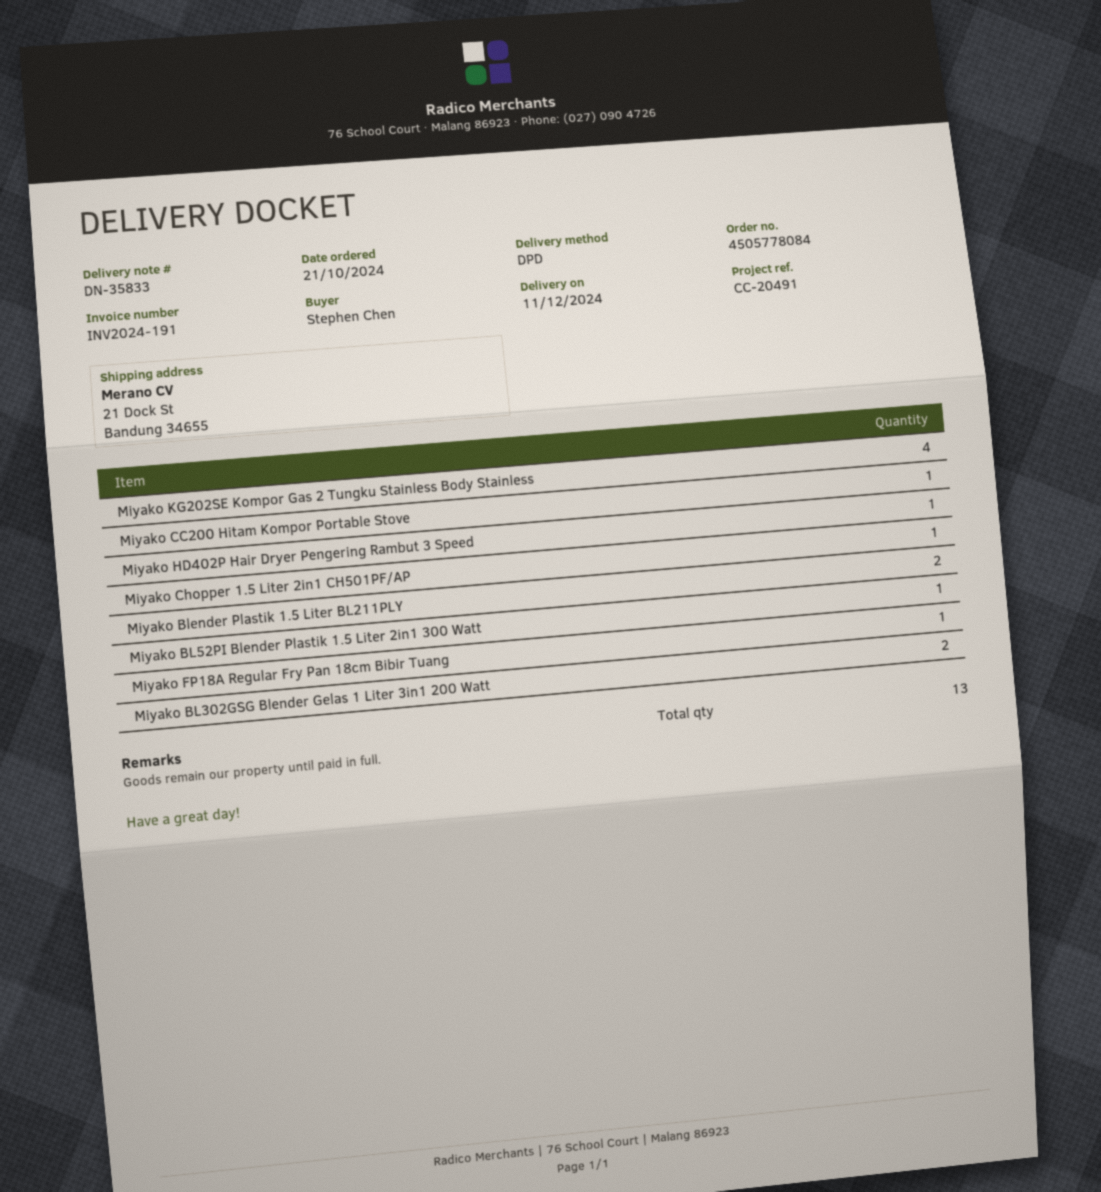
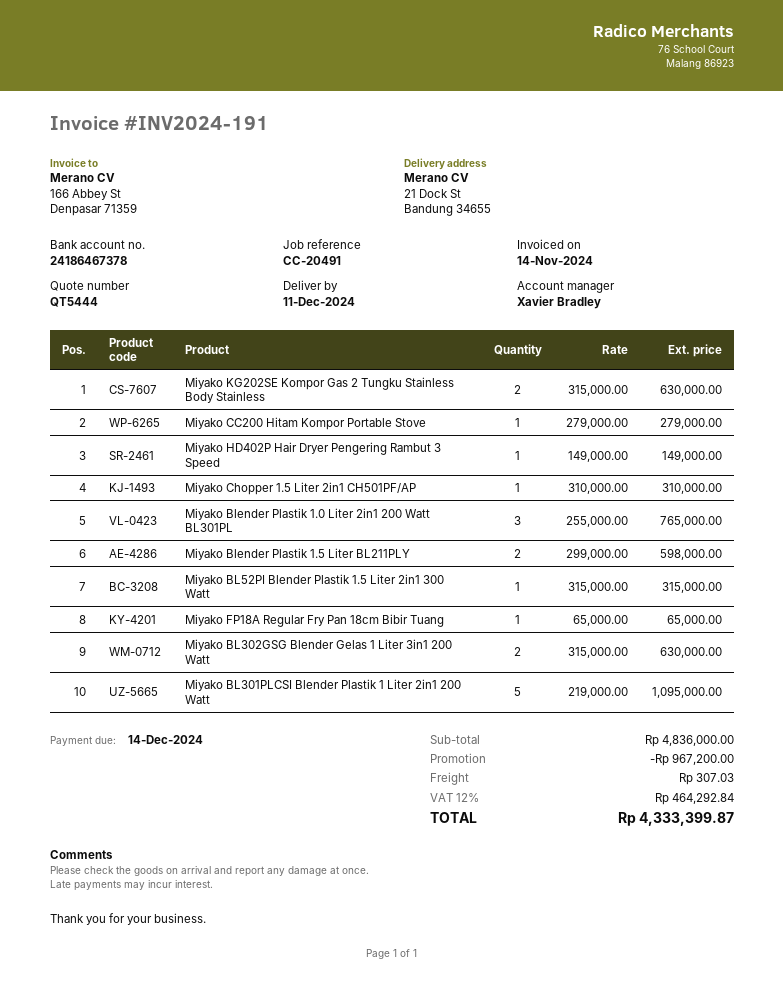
Miyako KG202SE Kompor Gas 2 Tungku Stainless Body Stainless: 4 -> 2
Miyako Blender Plastik 1.0 Liter 2in1 200 Watt BL301PL: none -> 3
Miyako BL301PLCSI Blender Plastik 1 Liter 2in1 200 Watt: none -> 5

